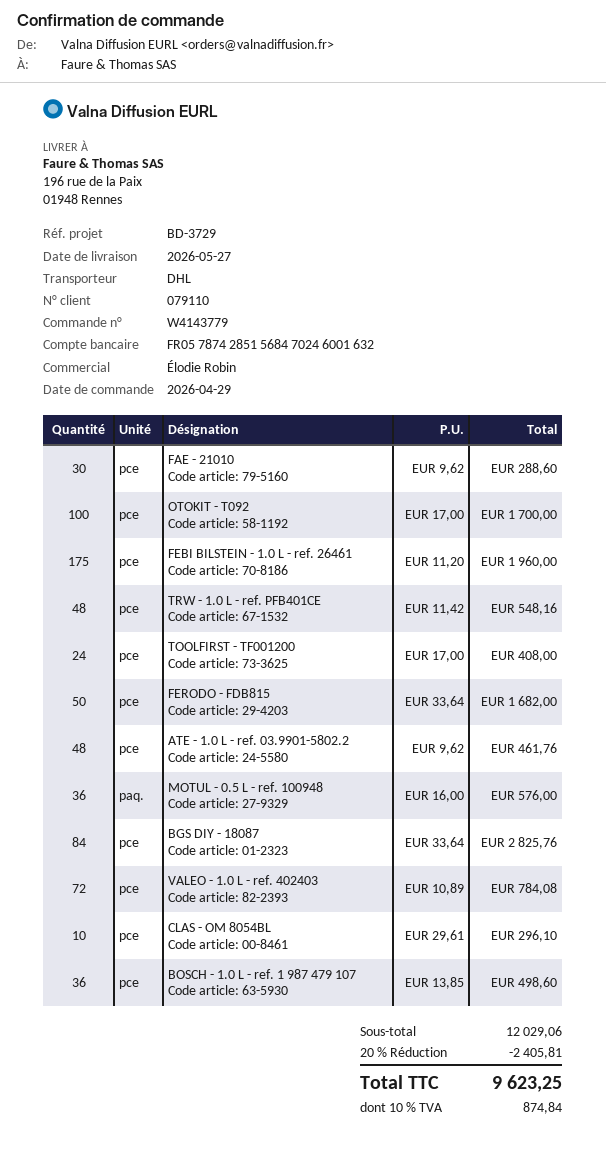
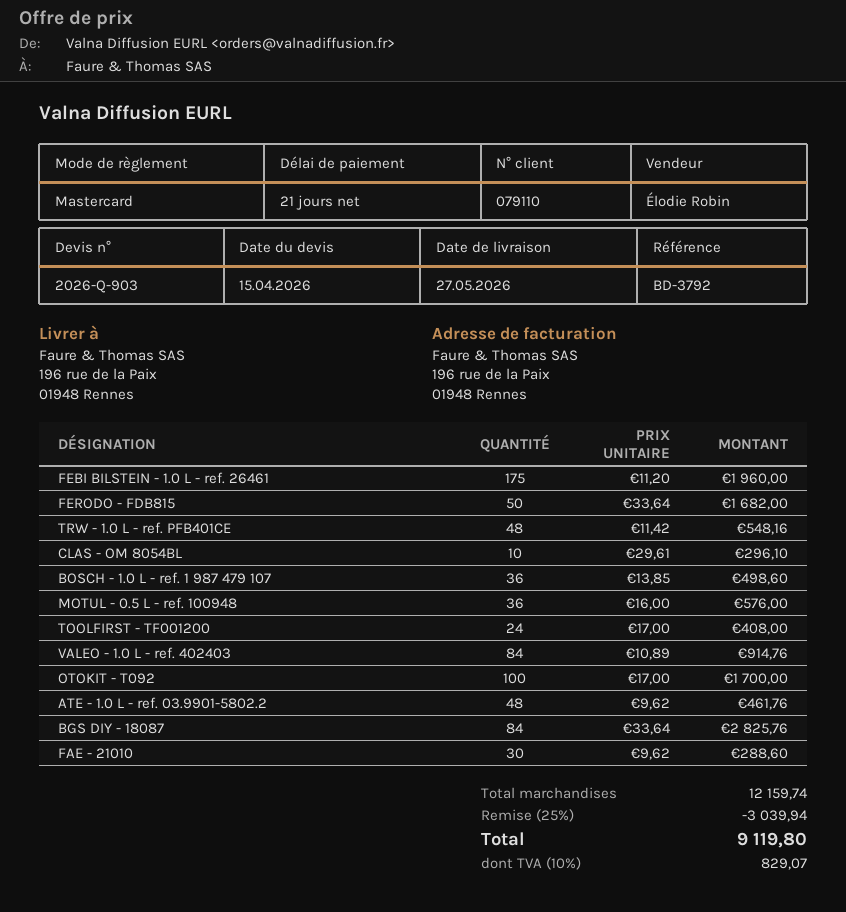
reference: BD-3729 -> BD-3792
VALEO - 1.0 L - ref. 402403: 72 x 10.89 = 784.08 -> 84 x 10.89 = 914.76
subtotal: 12029.06 -> 12159.74
discount: 20% = 2405.81 -> 25% = 3039.94
tax: 10% = 874.84 -> 10% = 829.07
total: 9623.25 -> 9119.80

